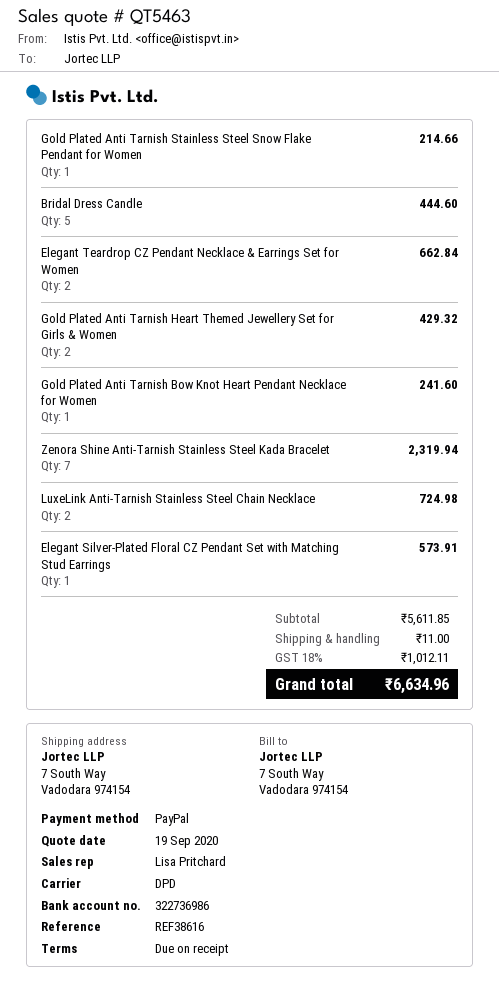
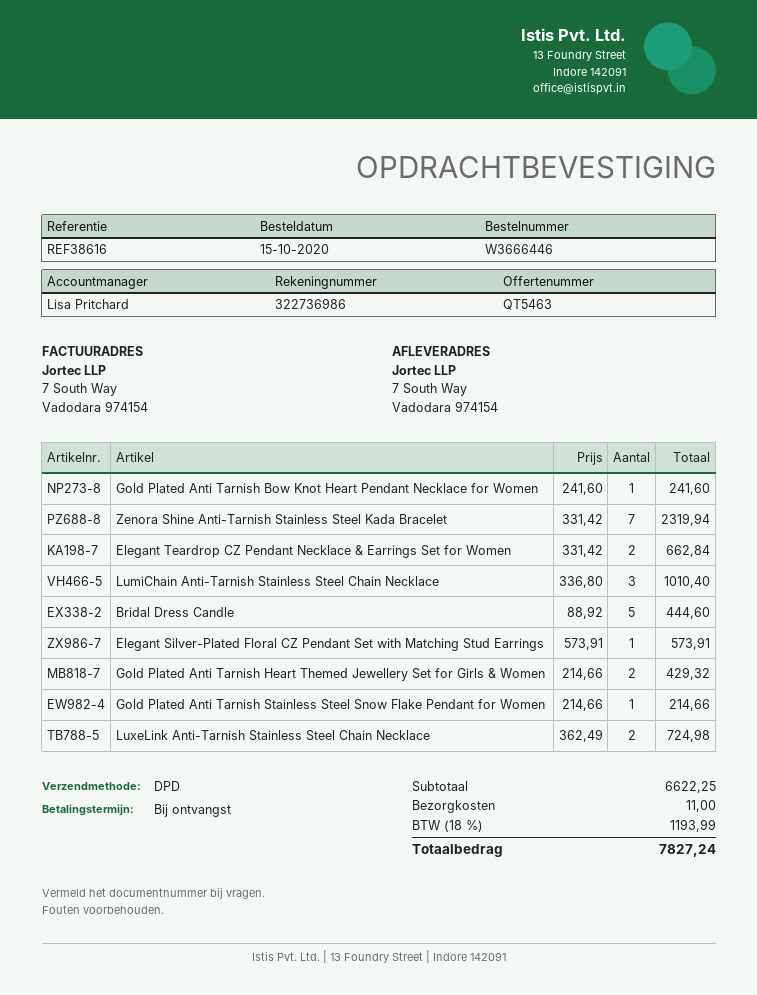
LumiChain Anti-Tarnish Stainless Steel Chain Necklace: none -> 3 for 1010.40
subtotal: 5611.85 -> 6622.25
tax: 18% = 1012.11 -> 18% = 1193.99
total: 6634.96 -> 7827.24

